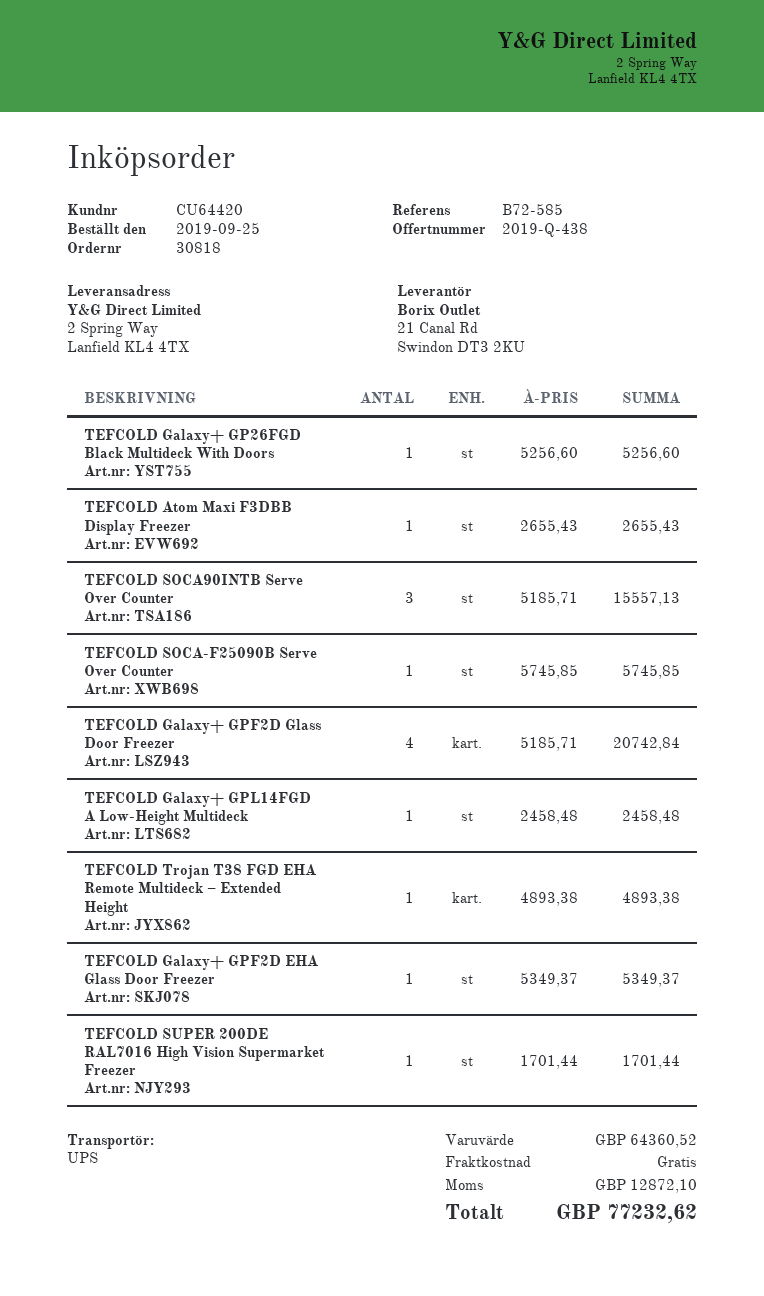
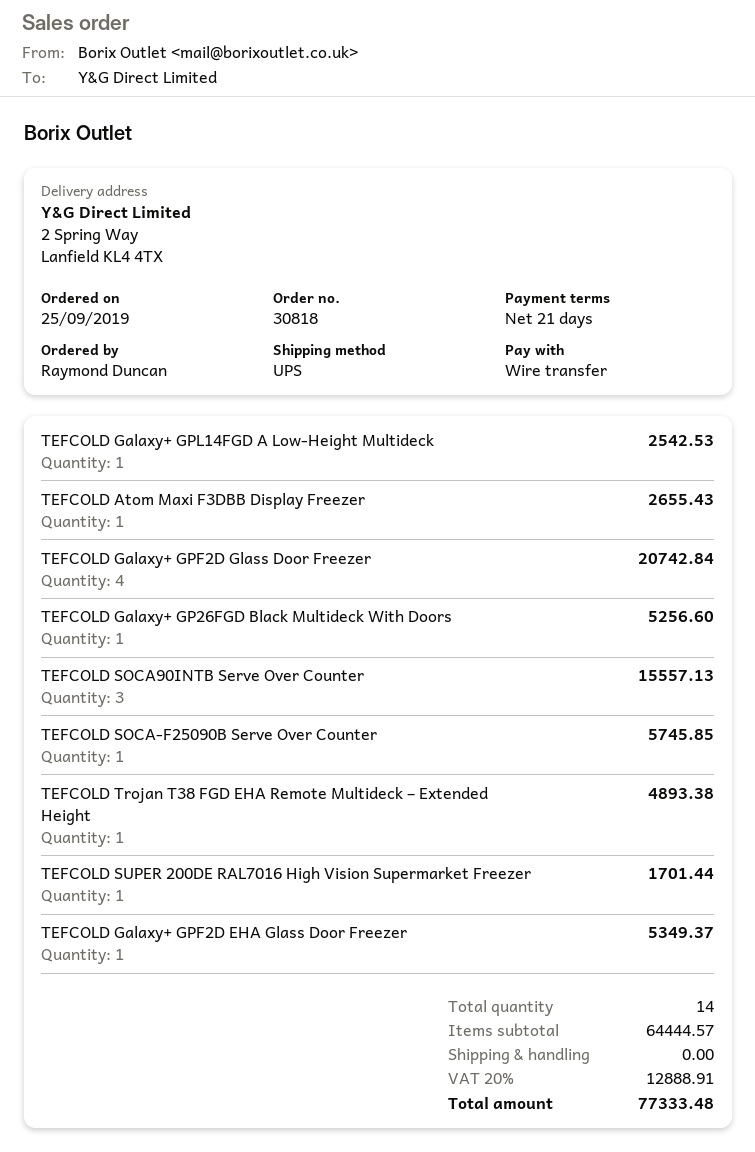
TEFCOLD Galaxy+ GPL14FGD A Low-Height Multideck: 1 for 2458.48 -> 1 for 2542.53
subtotal: 64360.52 -> 64444.57
tax: 12872.10 -> 12888.91
total: 77232.62 -> 77333.48

